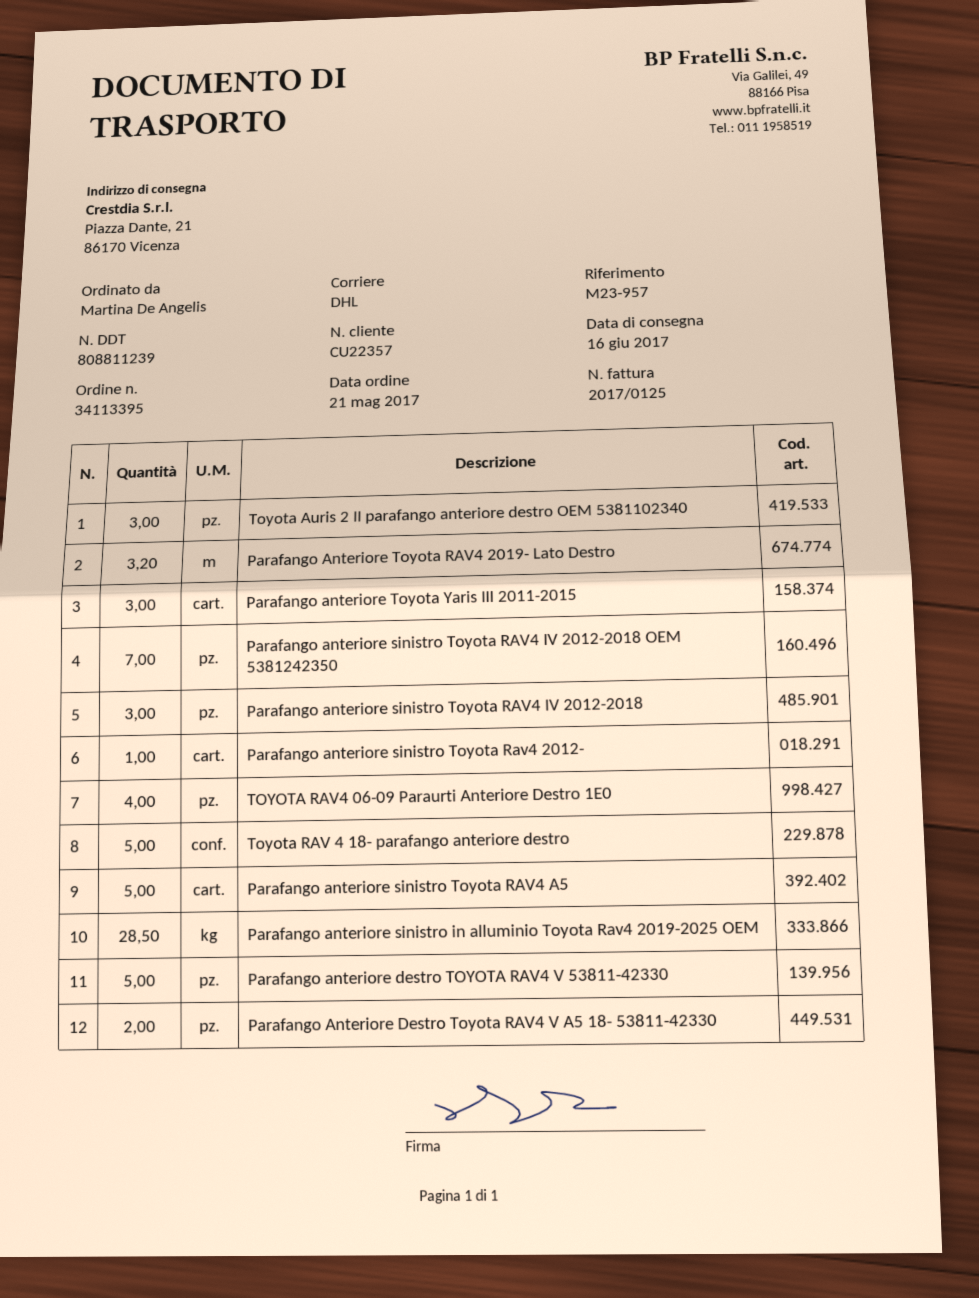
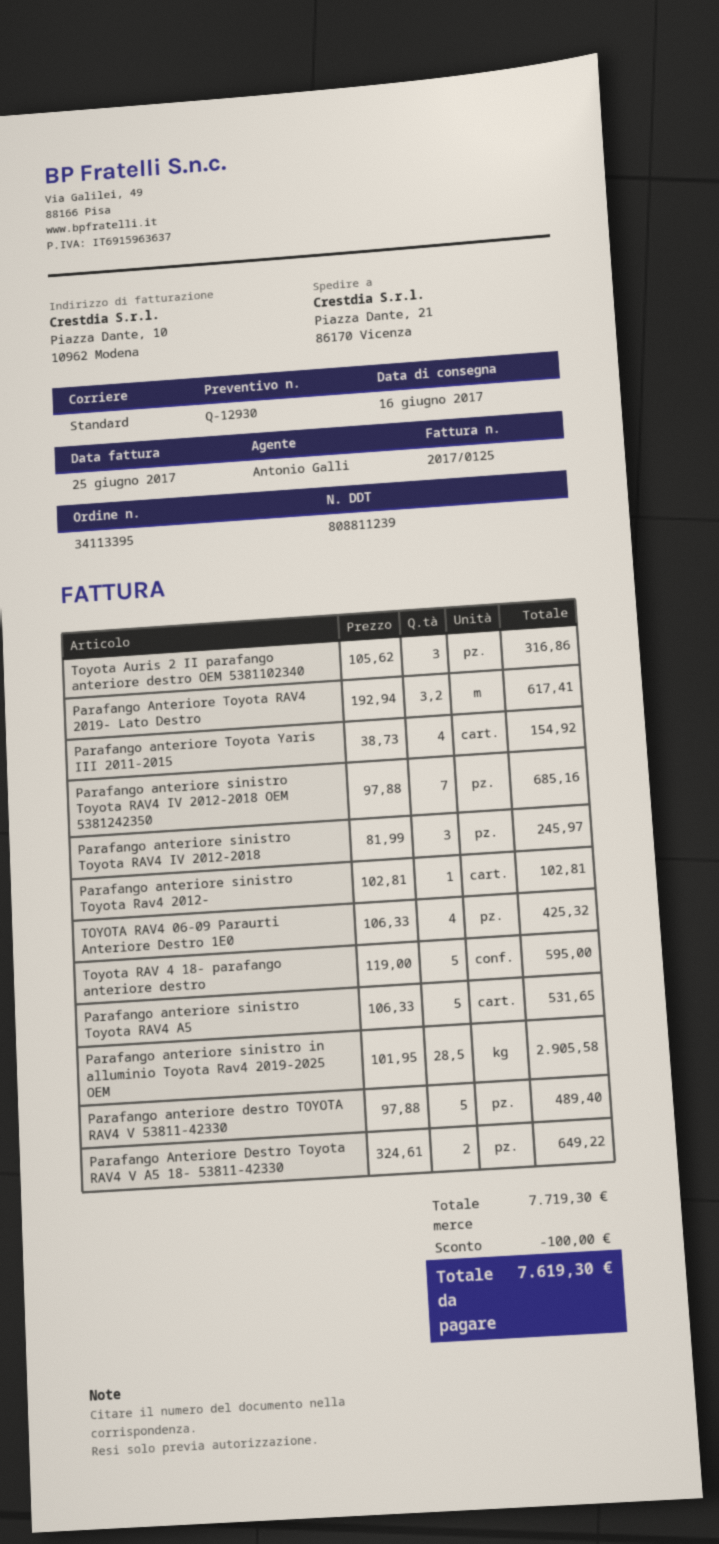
shipping method: DHL -> standard
Parafango anteriore Toyota Yaris III 2011-2015: 3 -> 4

